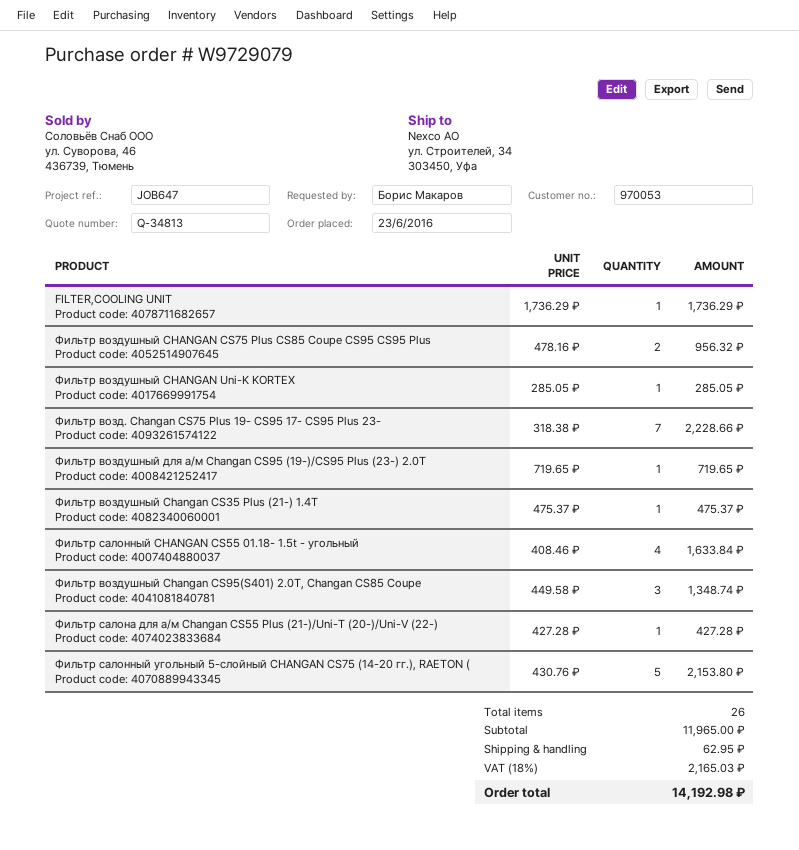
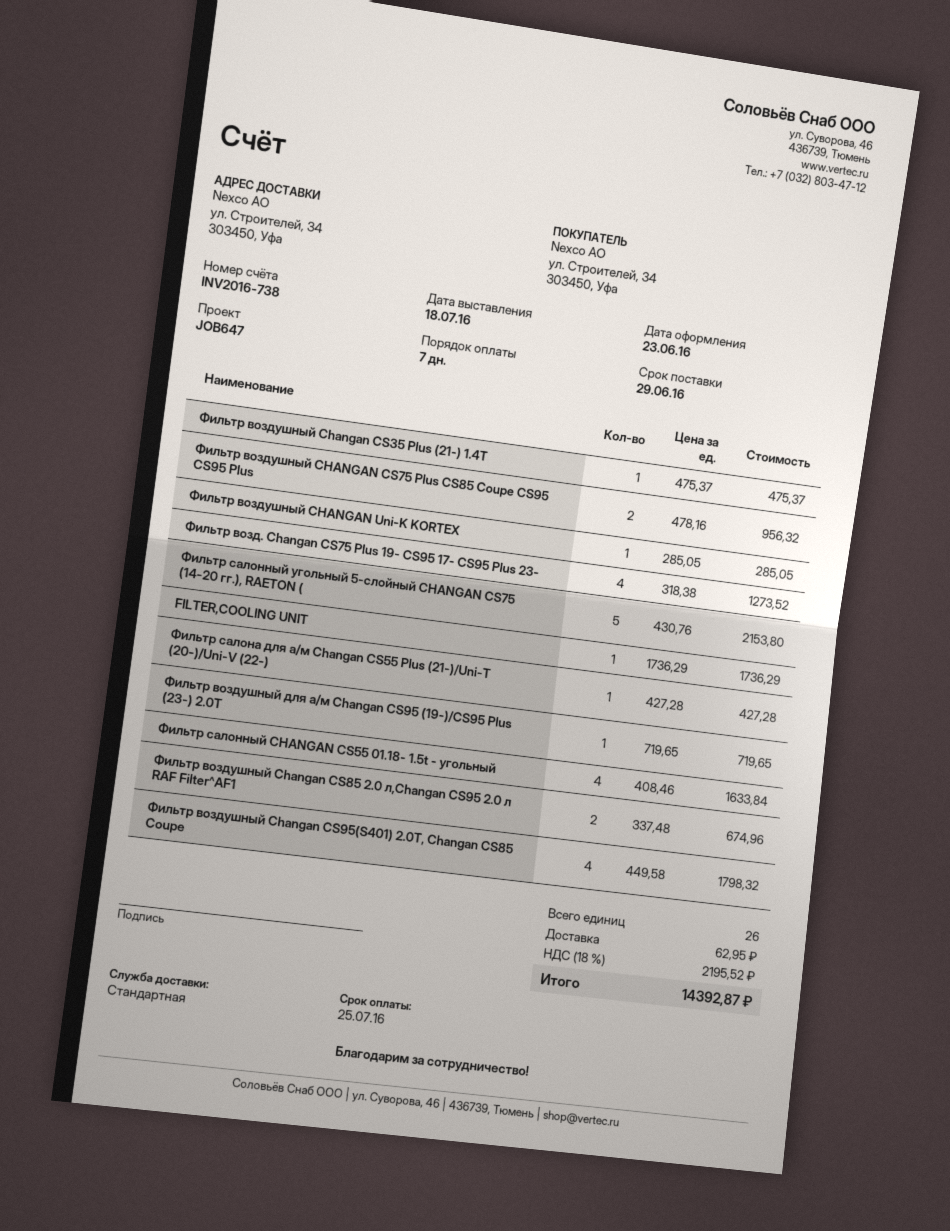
Фильтр возд. Changan CS75 Plus 19- CS95 17- CS95 Plus 23-: 7 x 318.38 = 2228.66 -> 4 x 318.38 = 1273.52
Фильтр воздушный Changan CS95(S401) 2.0T, Changan CS85 Coupe: 3 x 449.58 = 1348.74 -> 4 x 449.58 = 1798.32
Фильтр воздушный Changan CS85 2.0 л,Changan CS95 2.0 л RAF Filter^AF1: none -> 2 x 337.48 = 674.96
tax: 18% = 2165.03 -> 18% = 2195.52
total: 14192.98 -> 14392.87

